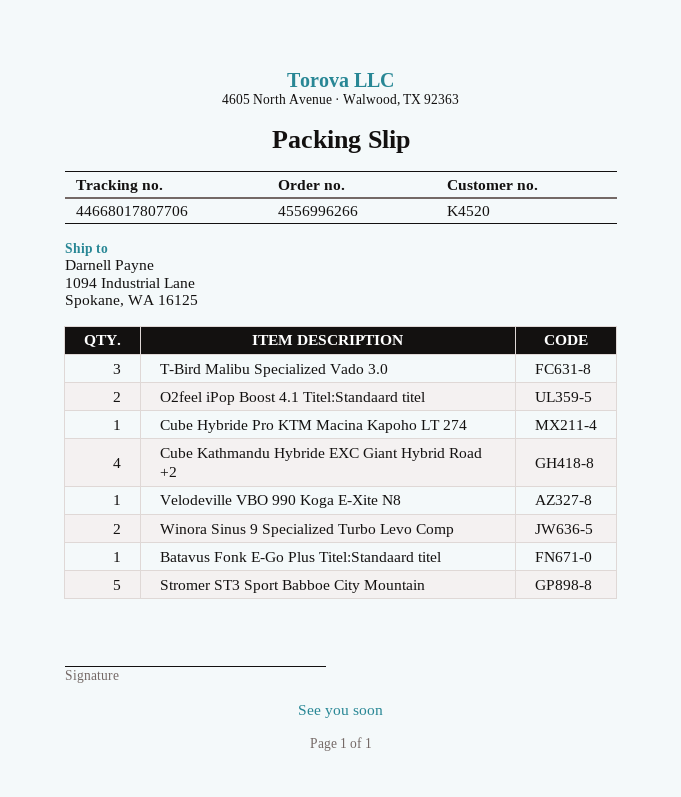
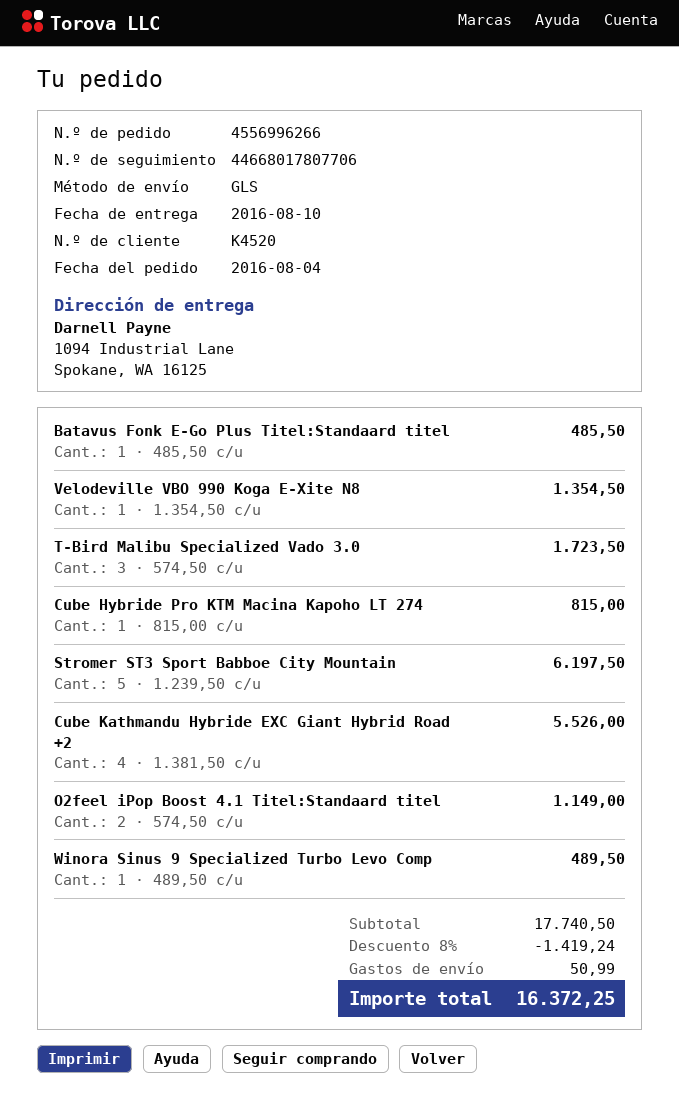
Winora Sinus 9 Specialized Turbo Levo Comp: 2 -> 1

